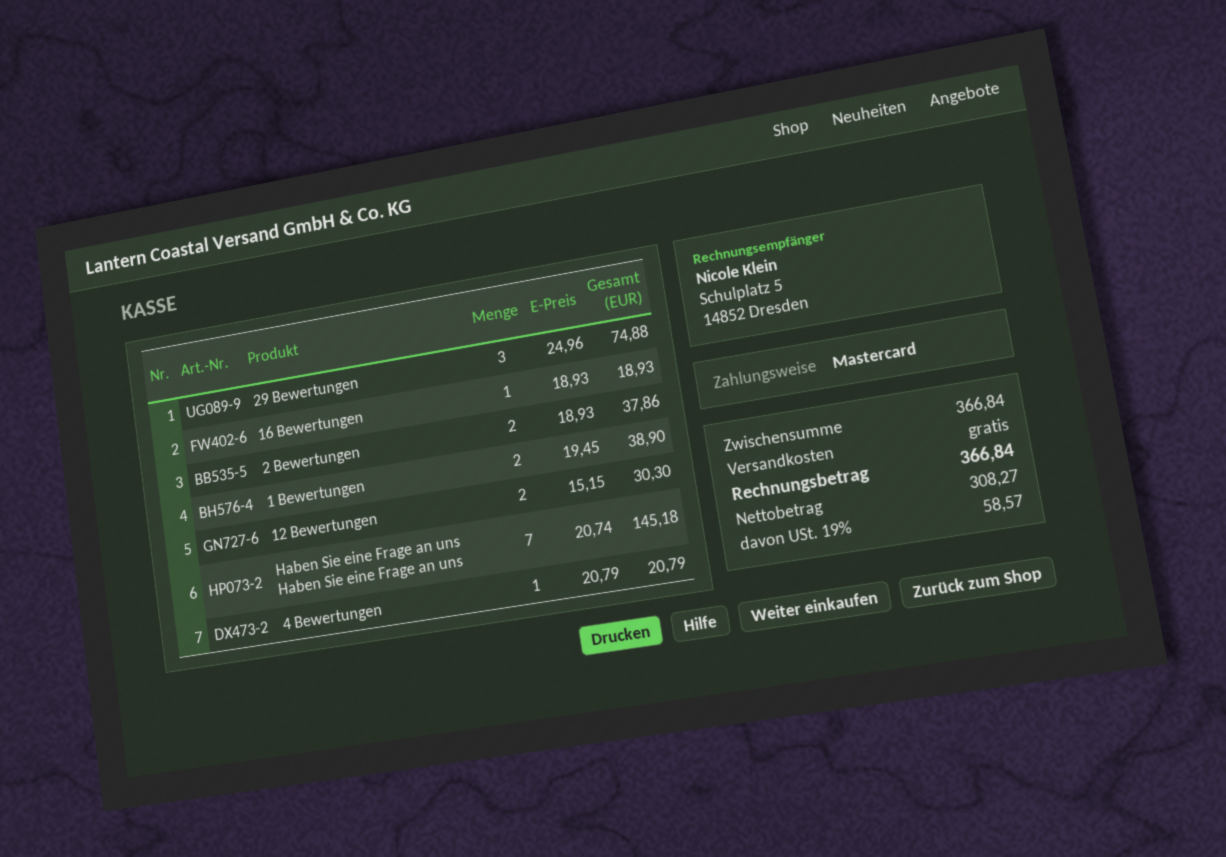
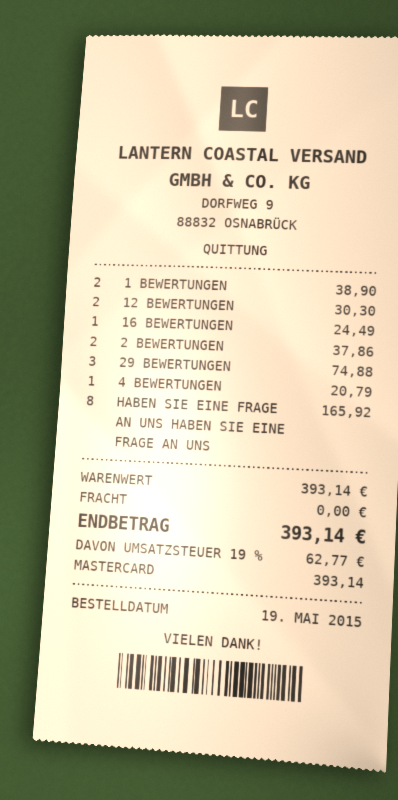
16 Bewertungen: 1 for 18.93 -> 1 for 24.49
Haben Sie eine Frage an uns Haben Sie eine Frage an uns: 7 for 145.18 -> 8 for 165.92
subtotal: 366.84 -> 393.14
tax: 19% = 58.57 -> 19% = 62.77
total: 366.84 -> 393.14

